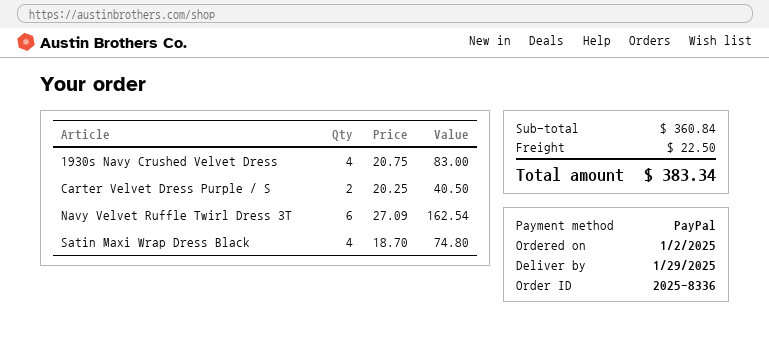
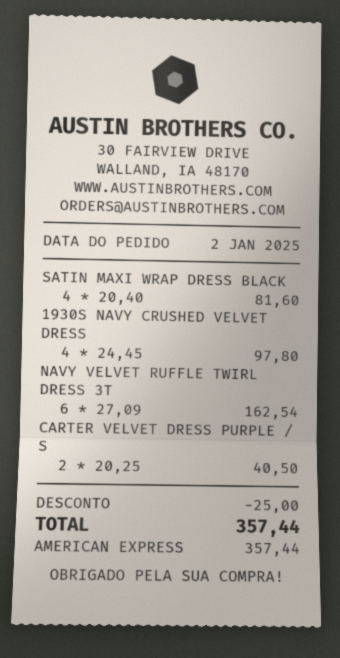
payment method: PayPal -> American Express
1930s Navy Crushed Velvet Dress: 4 x 20.75 = 83.00 -> 4 x 24.45 = 97.80
Satin Maxi Wrap Dress Black: 4 x 18.70 = 74.80 -> 4 x 20.40 = 81.60
discount: none -> 25.00
shipping: 22.50 -> none
total: 383.34 -> 357.44

